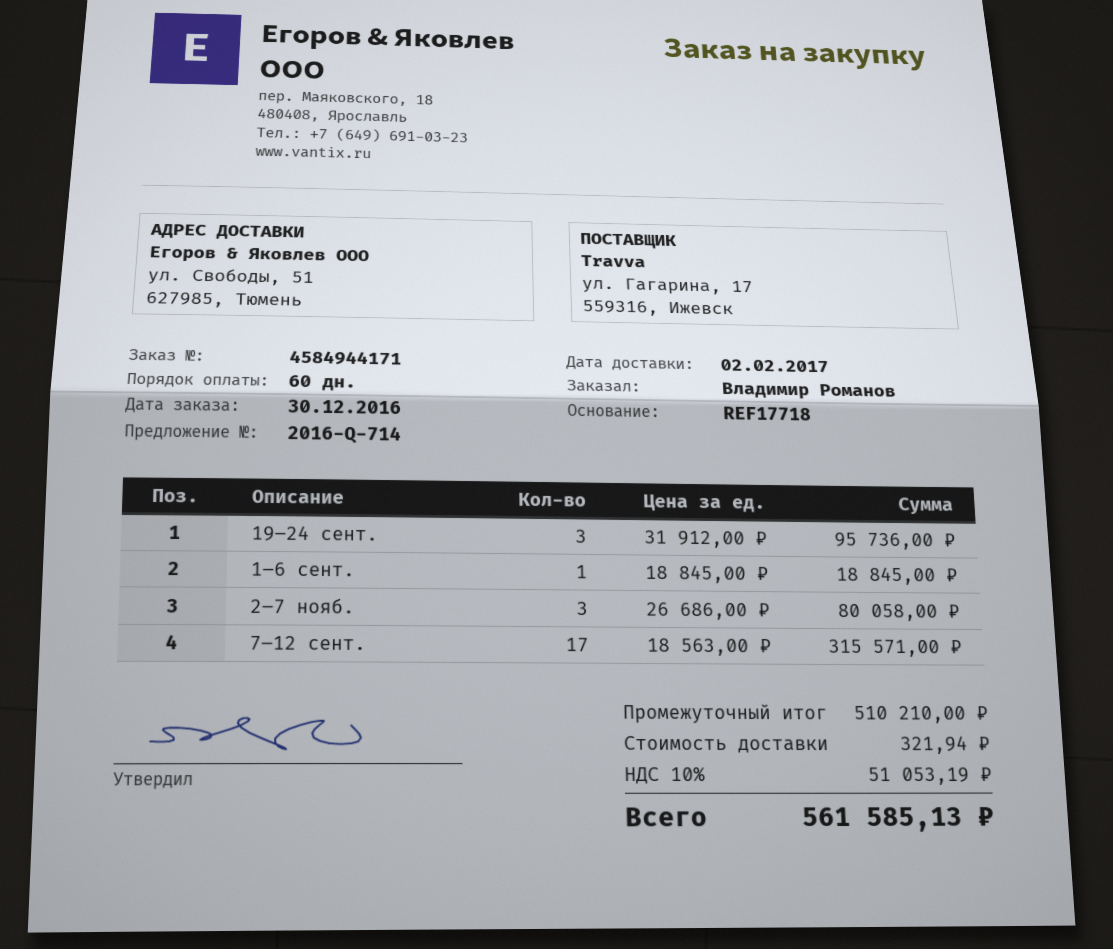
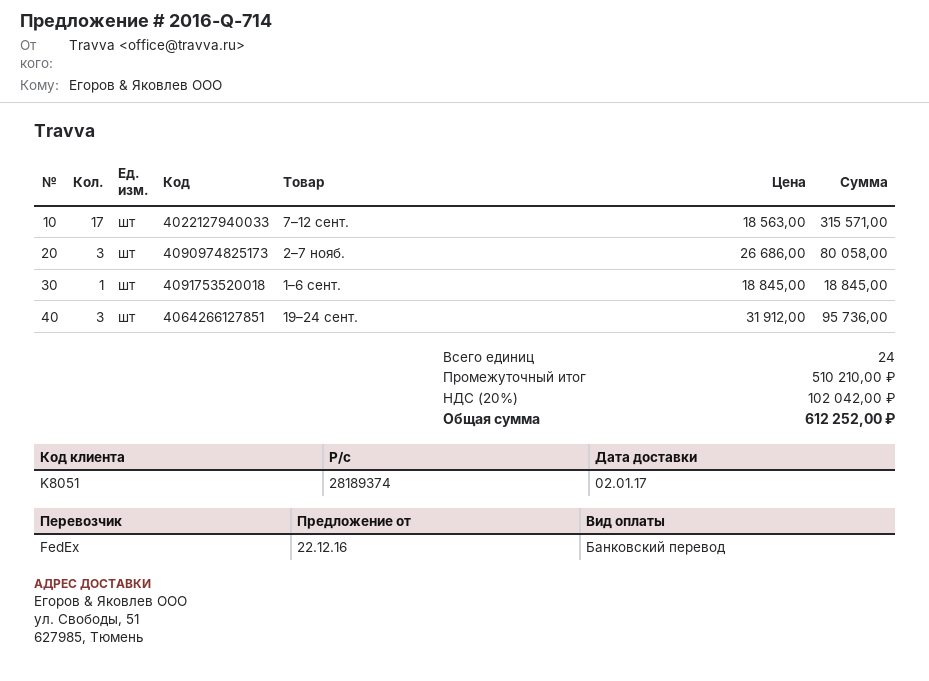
delivery date: 2017-02-02 -> 2017-01-02
shipping: 321.94 -> none
tax: 10% = 51053.19 -> 20% = 102042.00
total: 561585.13 -> 612252.00

